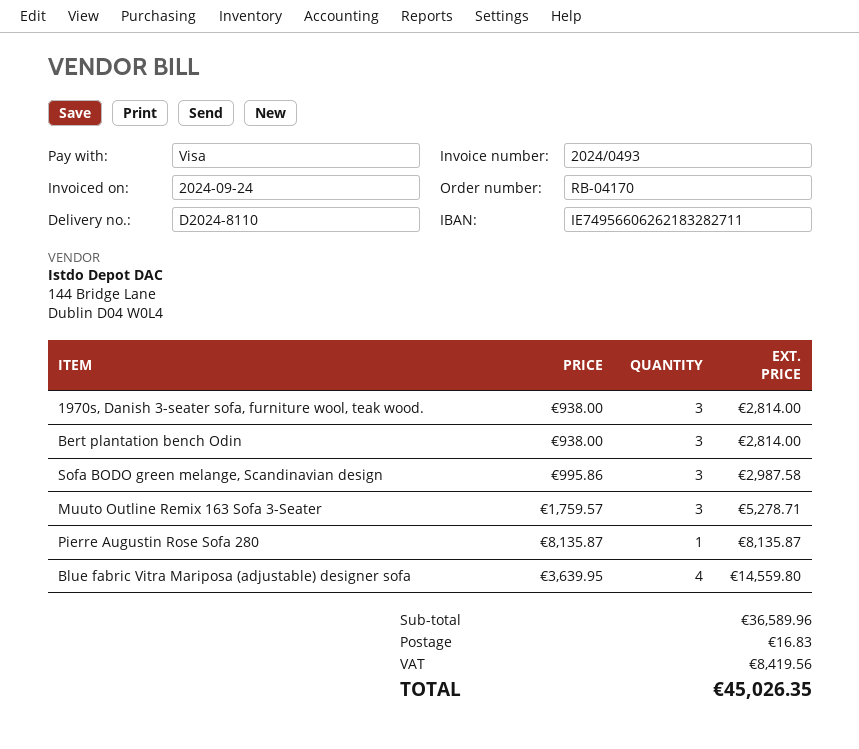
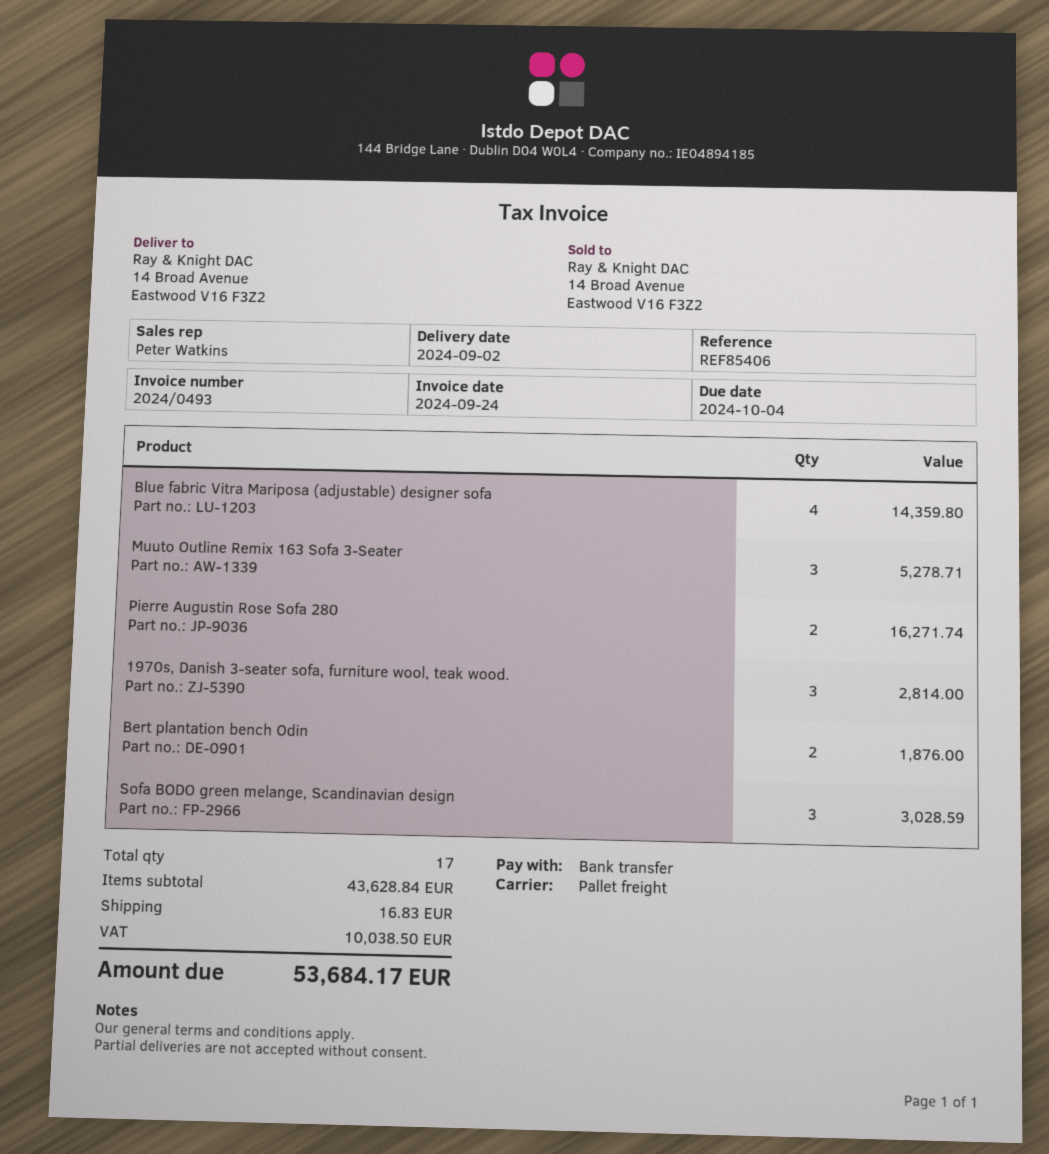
payment method: Visa -> bank transfer
Bert plantation bench Odin: 3 for 2814.00 -> 2 for 1876.00
Sofa BODO green melange, Scandinavian design: 3 for 2987.58 -> 3 for 3028.59
Pierre Augustin Rose Sofa 280: 1 for 8135.87 -> 2 for 16271.74
Blue fabric Vitra Mariposa (adjustable) designer sofa: 4 for 14559.80 -> 4 for 14359.80
subtotal: 36589.96 -> 43628.84
tax: 8419.56 -> 10038.50
total: 45026.35 -> 53684.17

